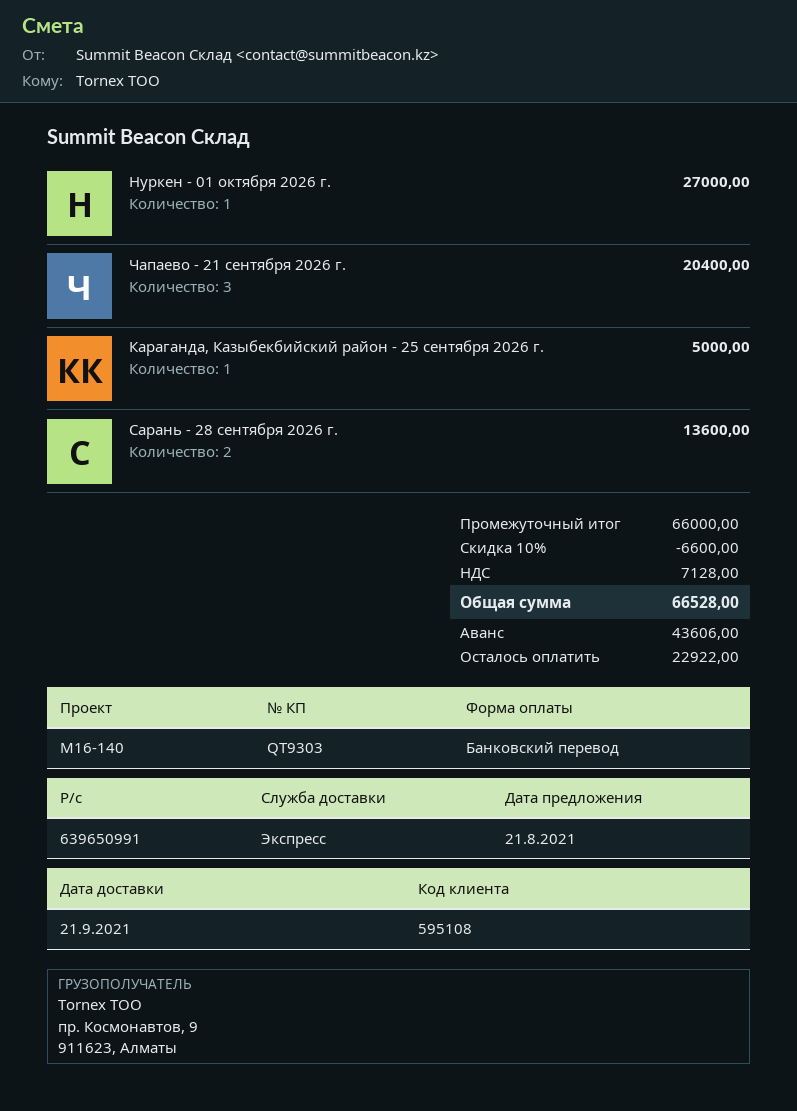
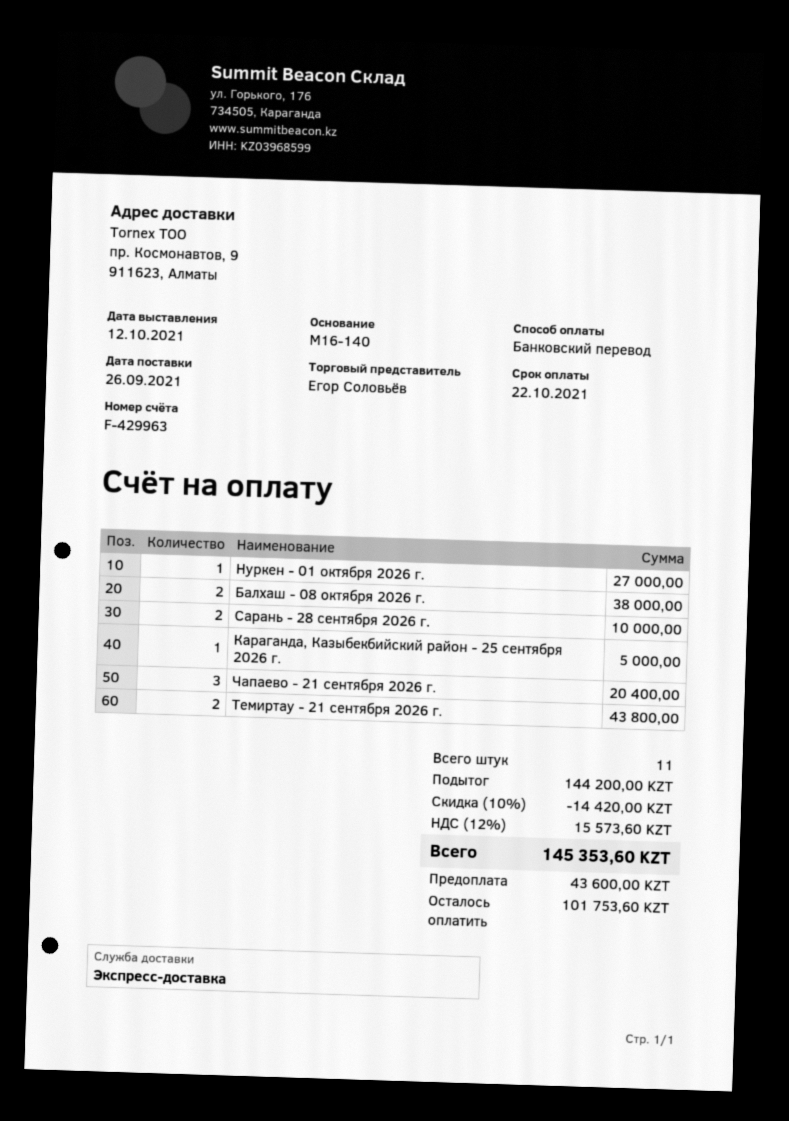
delivery date: 2021-09-21 -> 2021-09-26
Сарань - 28 сентября 2026 г.: 2 for 13600.00 -> 2 for 10000.00
Балхаш - 08 октября 2026 г.: none -> 2 for 38000.00
Темиртау - 21 сентября 2026 г.: none -> 2 for 43800.00
subtotal: 66000.00 -> 144200.00
discount: 10% = 6600.00 -> 10% = 14420.00
tax: 7128.00 -> 15573.60
total: 66528.00 -> 145353.60
deposit: 43606.00 -> 43600.00
balance: 22922.00 -> 101753.60

